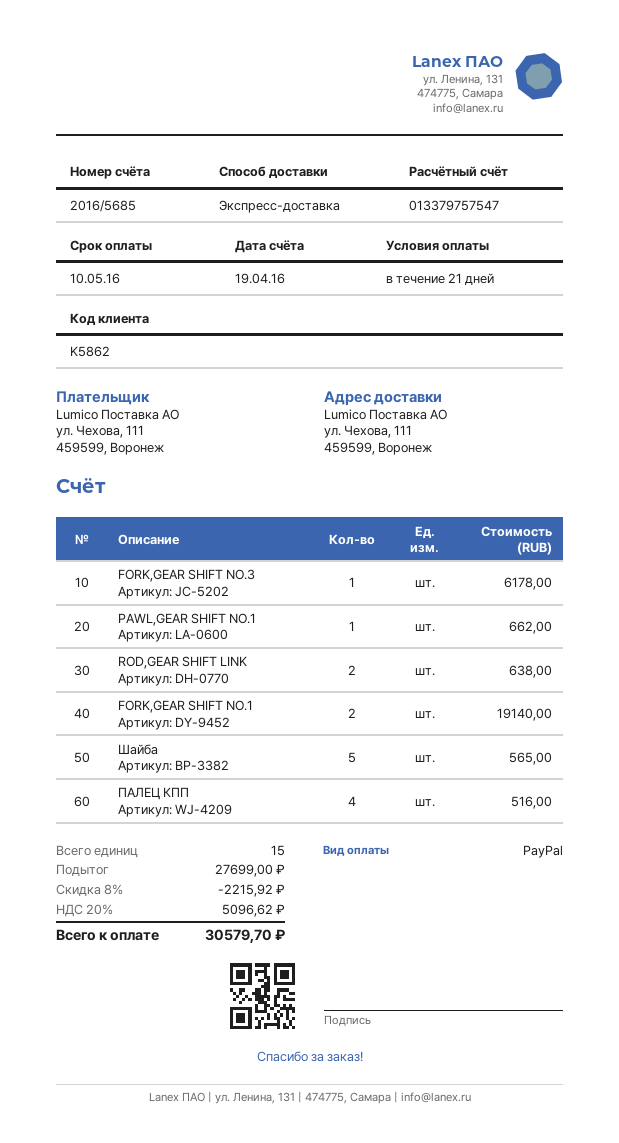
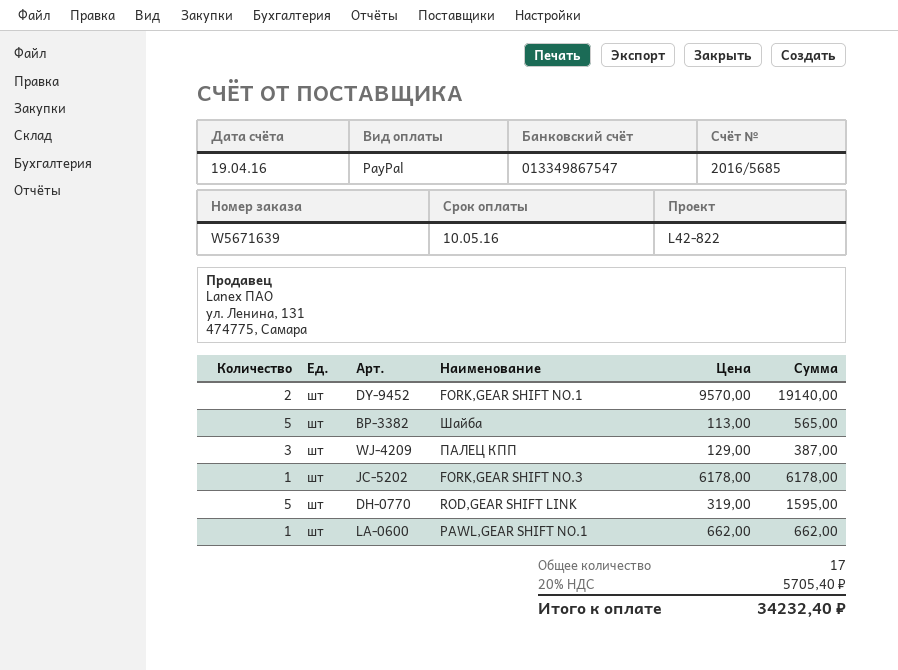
bank account: 013379757547 -> 013349867547
ROD,GEAR SHIFT LINK: 2 for 638.00 -> 5 for 1595.00
ПАЛЕЦ КПП: 4 for 516.00 -> 3 for 387.00
total quantity: 15 -> 17
discount: 8% = 2215.92 -> none
tax: 20% = 5096.62 -> 20% = 5705.40
total: 30579.70 -> 34232.40

